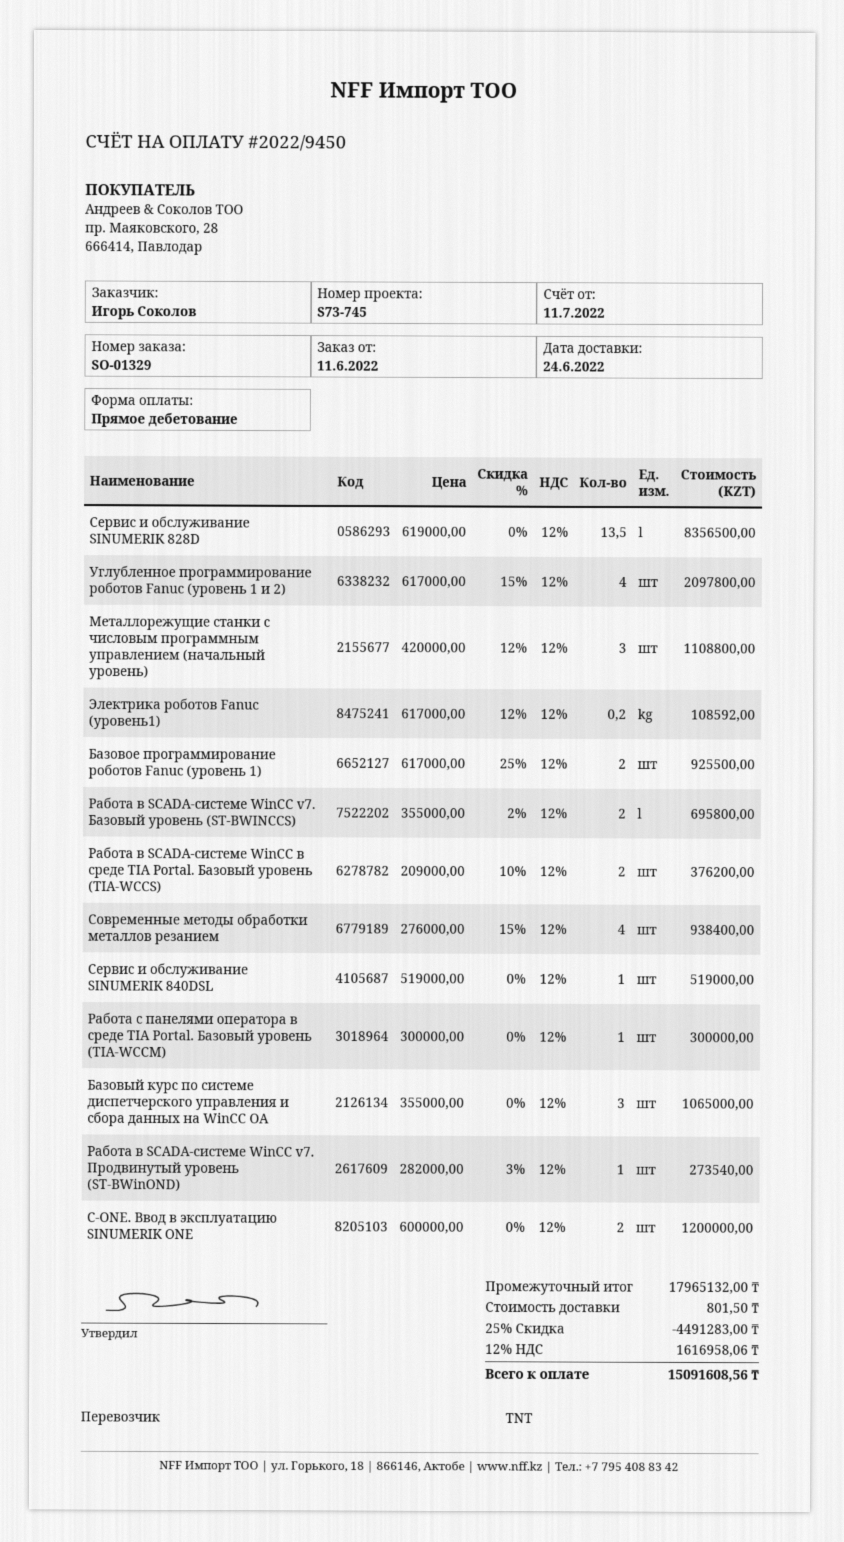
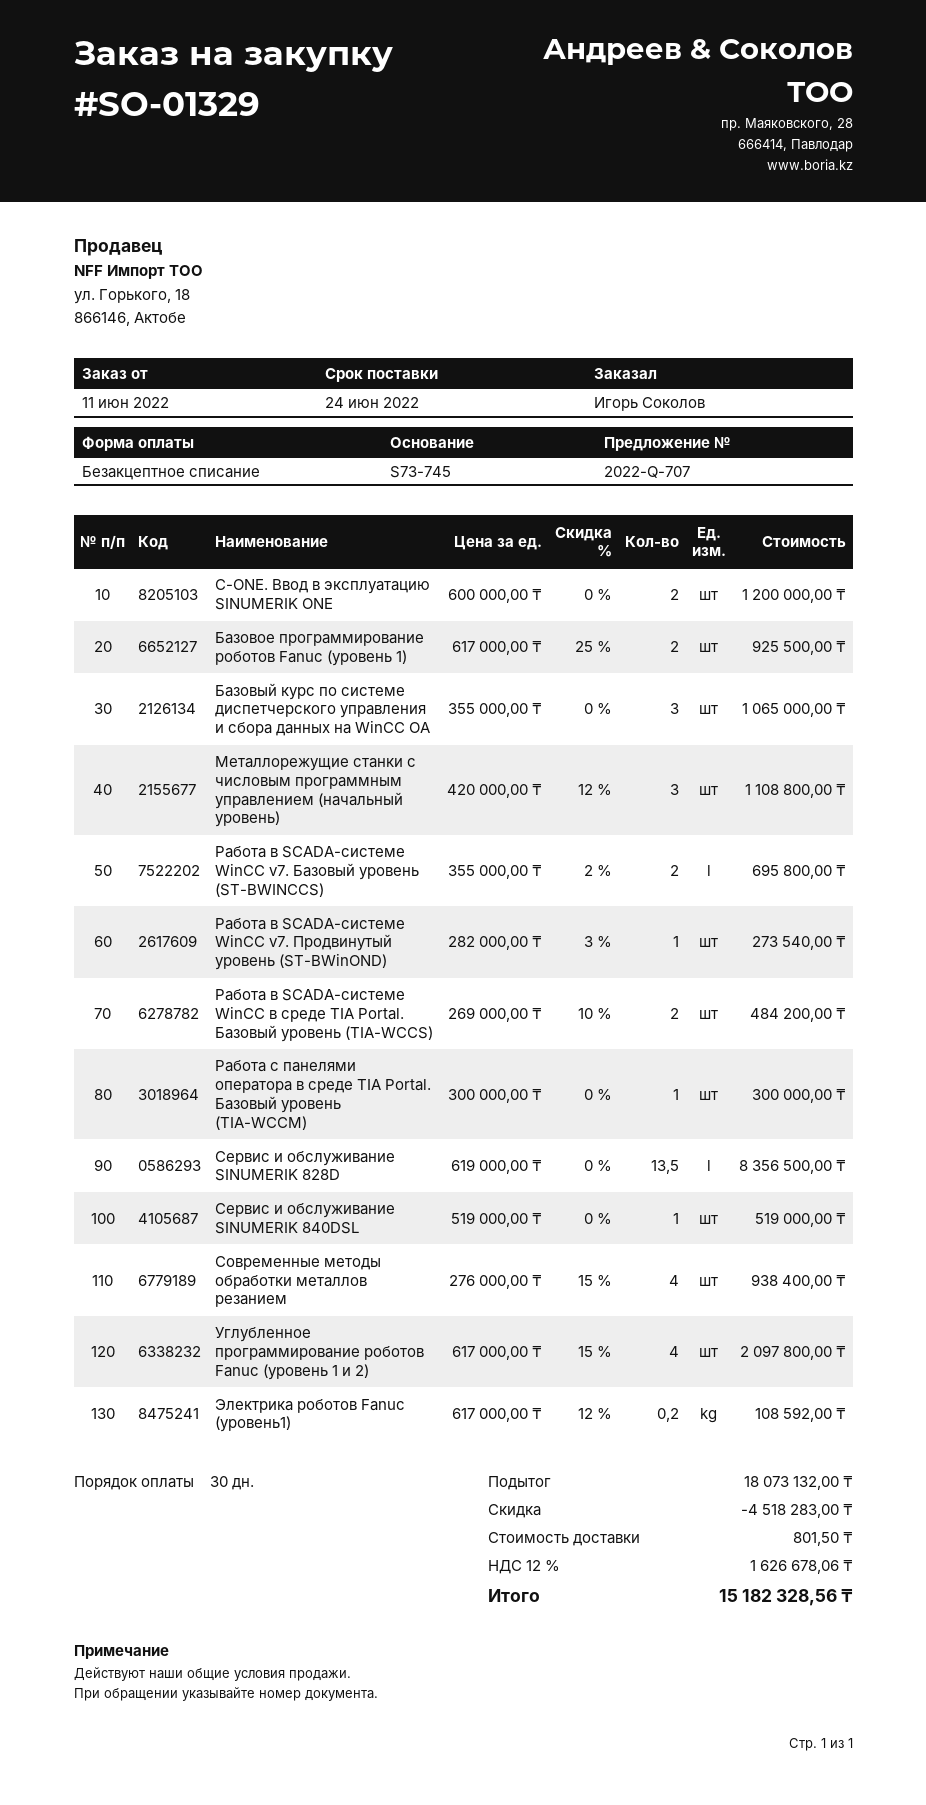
Работа в SCADA-системе WinCC в среде TIA Portal. Базовый уровень (TIA-WCCS): 2 x 209000.00 - 10% = 376200.00 -> 2 x 269000.00 - 10% = 484200.00
subtotal: 17965132.00 -> 18073132.00
discount: 4491283.00 -> 4518283.00
tax: 12% = 1616958.06 -> 12% = 1626678.06
total: 15091608.56 -> 15182328.56

